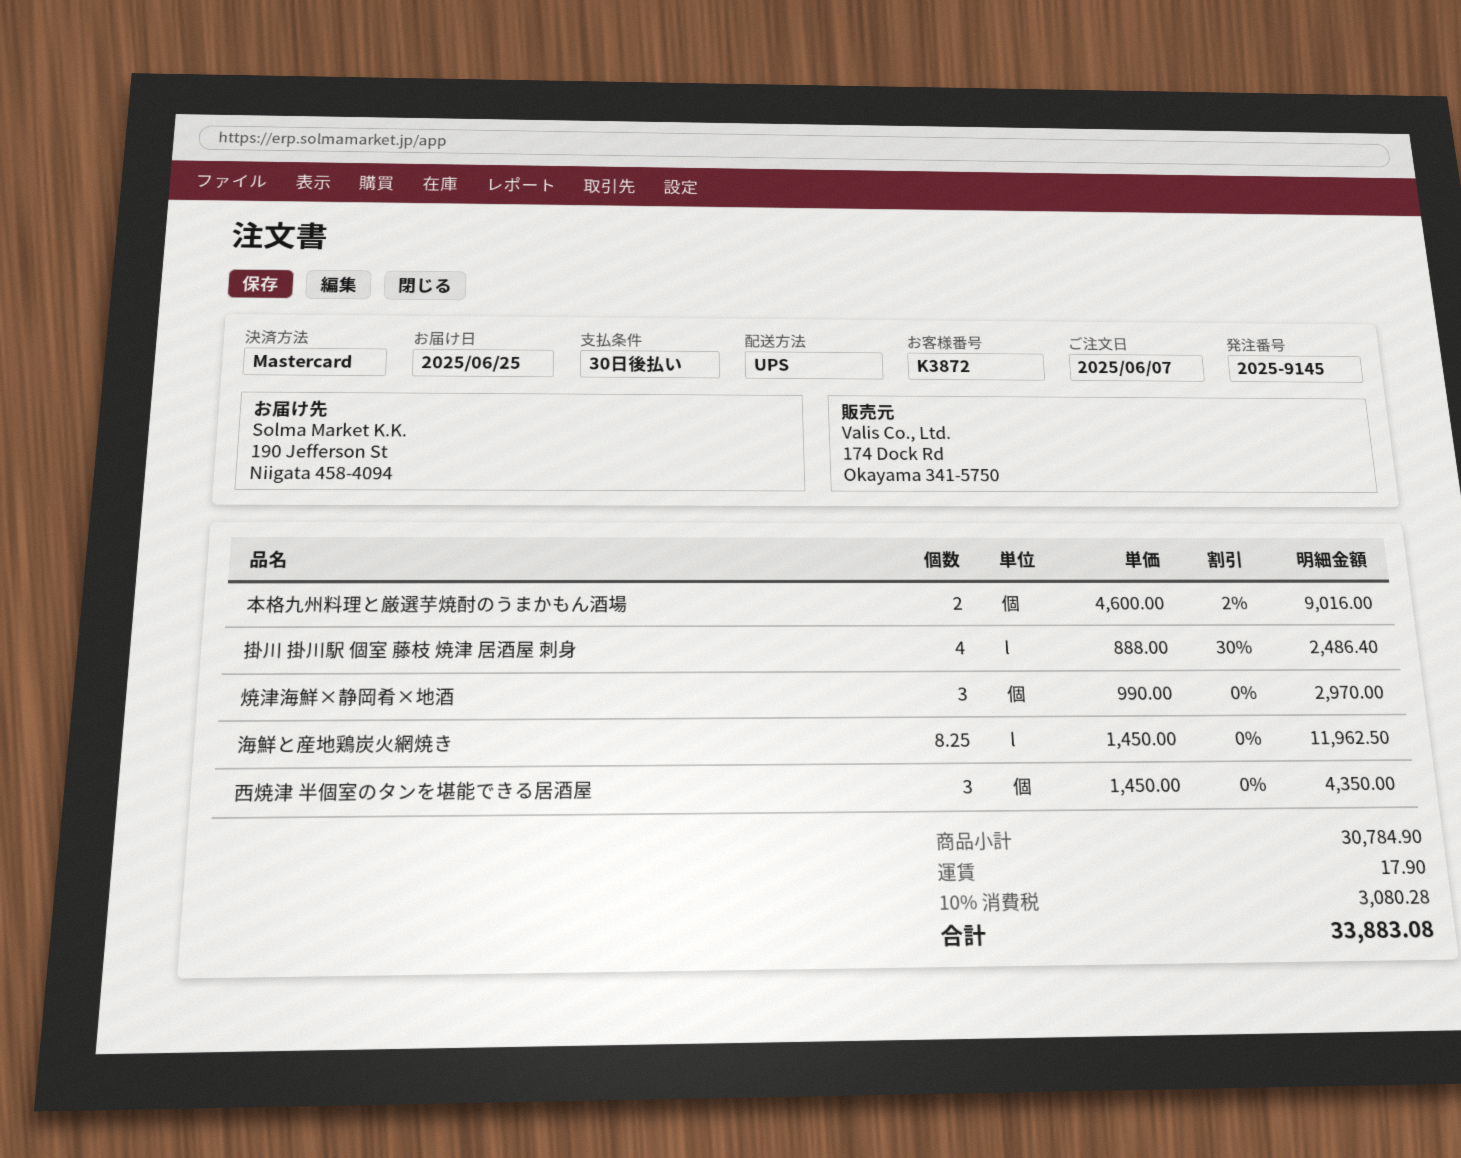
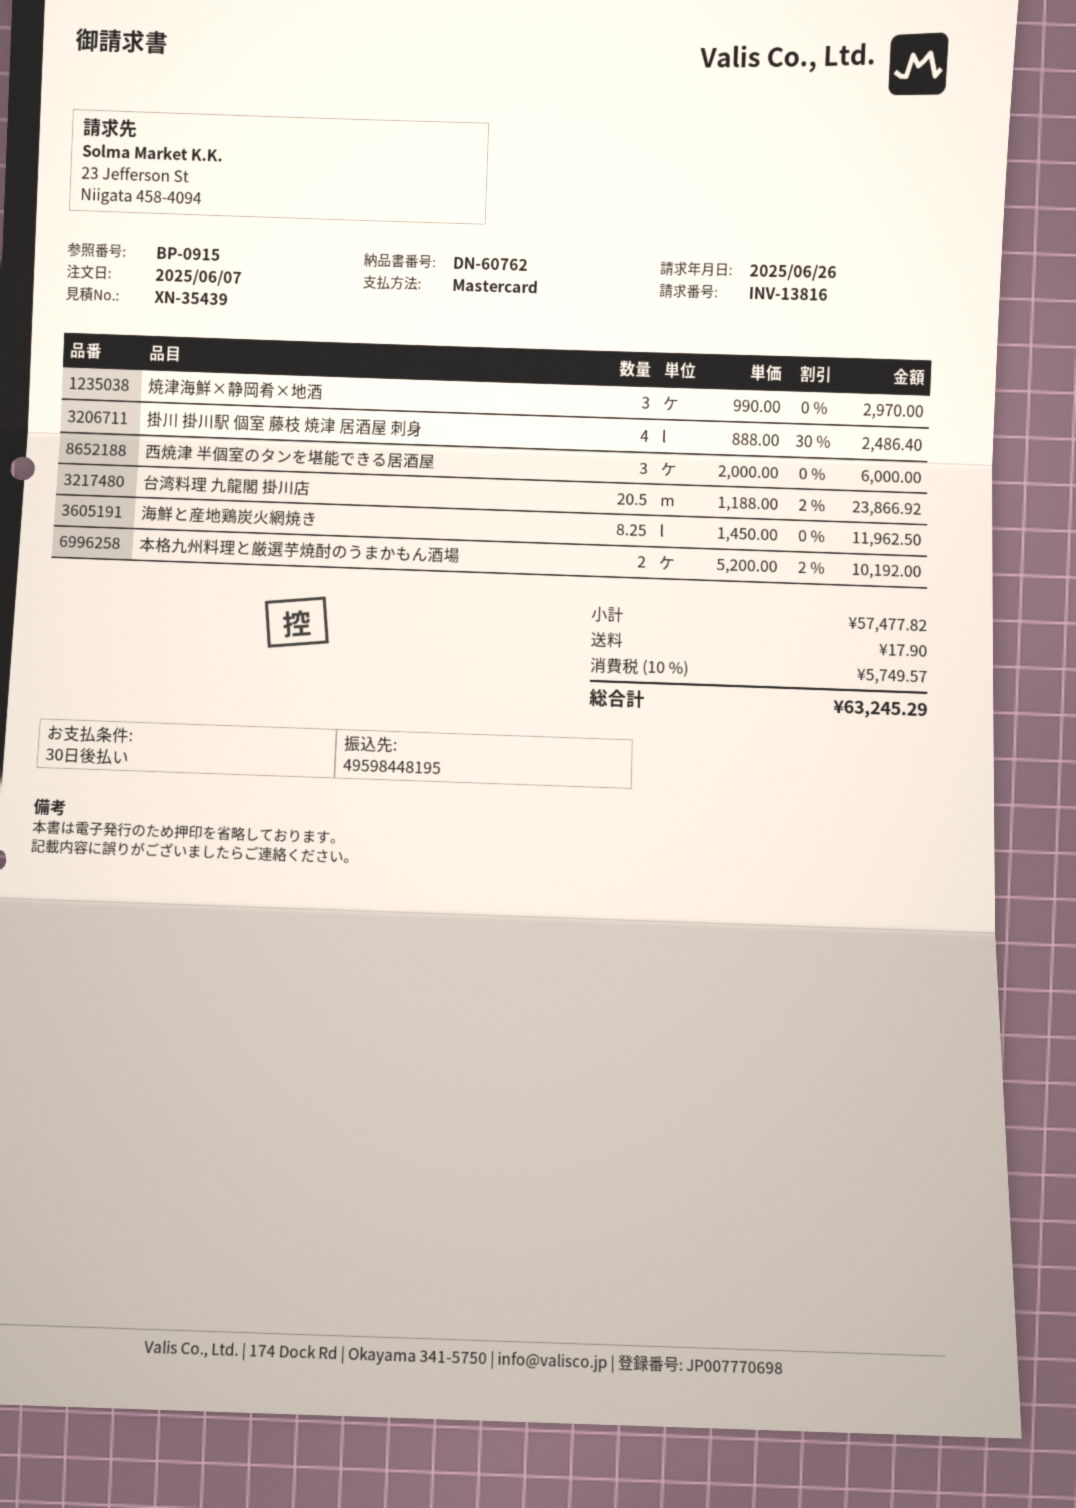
本格九州料理と厳選芋焼酎のうまかもん酒場: 2 x 4600.00 - 2% = 9016.00 -> 2 x 5200.00 - 2% = 10192.00
西焼津 半個室のタンを堪能できる居酒屋: 3 x 1450.00 = 4350.00 -> 3 x 2000.00 = 6000.00
台湾料理 九龍閣 掛川店: none -> 20.5 x 1188.00 - 2% = 23866.92
subtotal: 30784.90 -> 57477.82
tax: 10% = 3080.28 -> 10% = 5749.57
total: 33883.08 -> 63245.29

